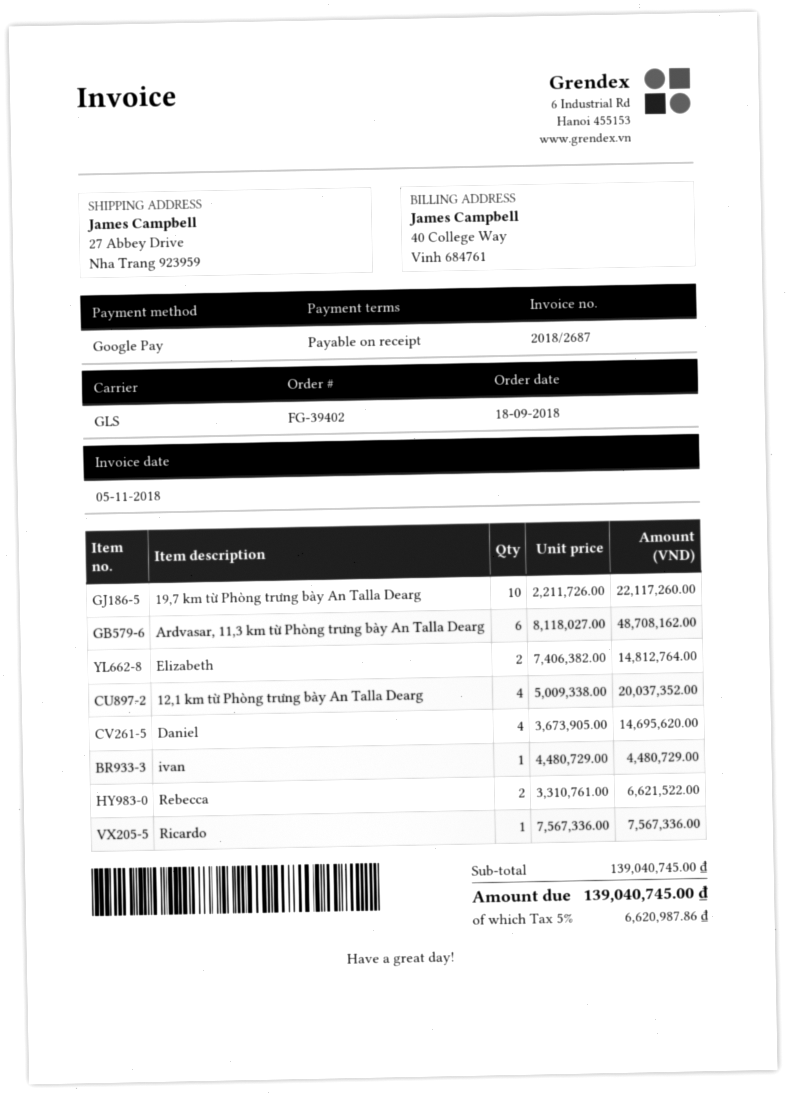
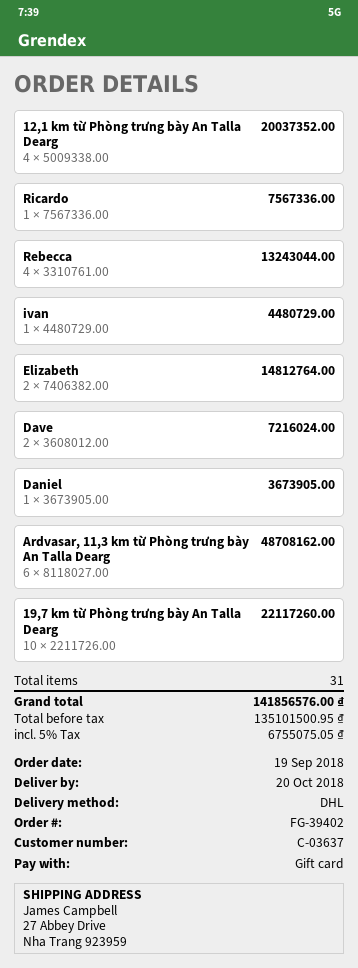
order date: 2018-09-18 -> 2018-09-19
payment method: Google Pay -> gift card
shipping method: GLS -> DHL
Daniel: 4 x 3673905.00 = 14695620.00 -> 1 x 3673905.00 = 3673905.00
Rebecca: 2 x 3310761.00 = 6621522.00 -> 4 x 3310761.00 = 13243044.00
Dave: none -> 2 x 3608012.00 = 7216024.00
tax: 5% = 6620987.86 -> 5% = 6755075.05
total: 139040745.00 -> 141856576.00

